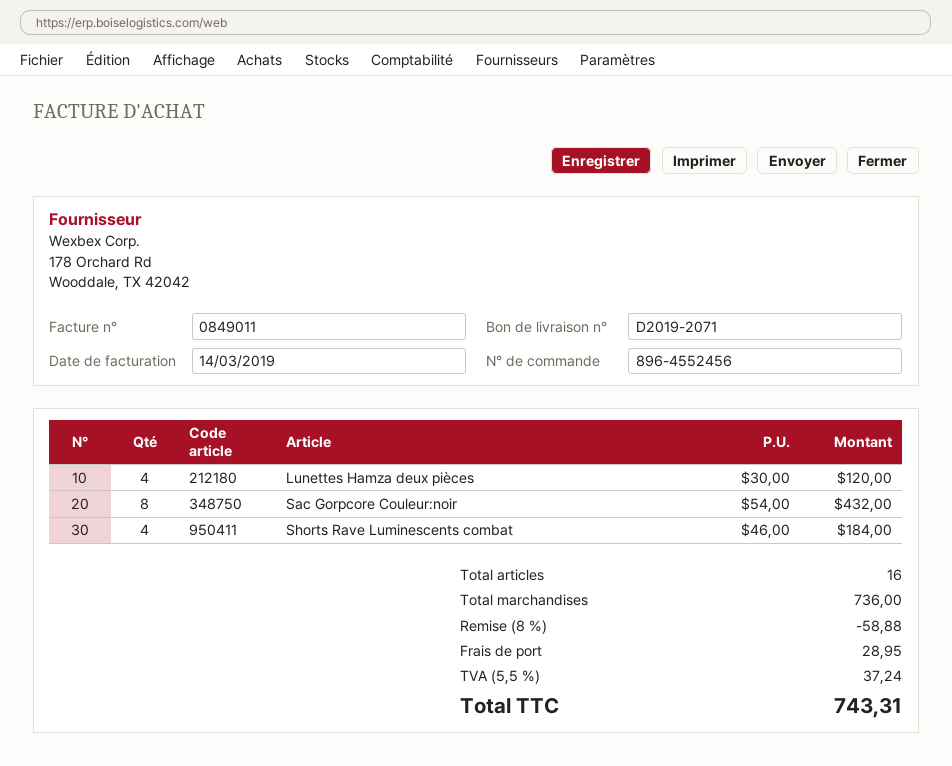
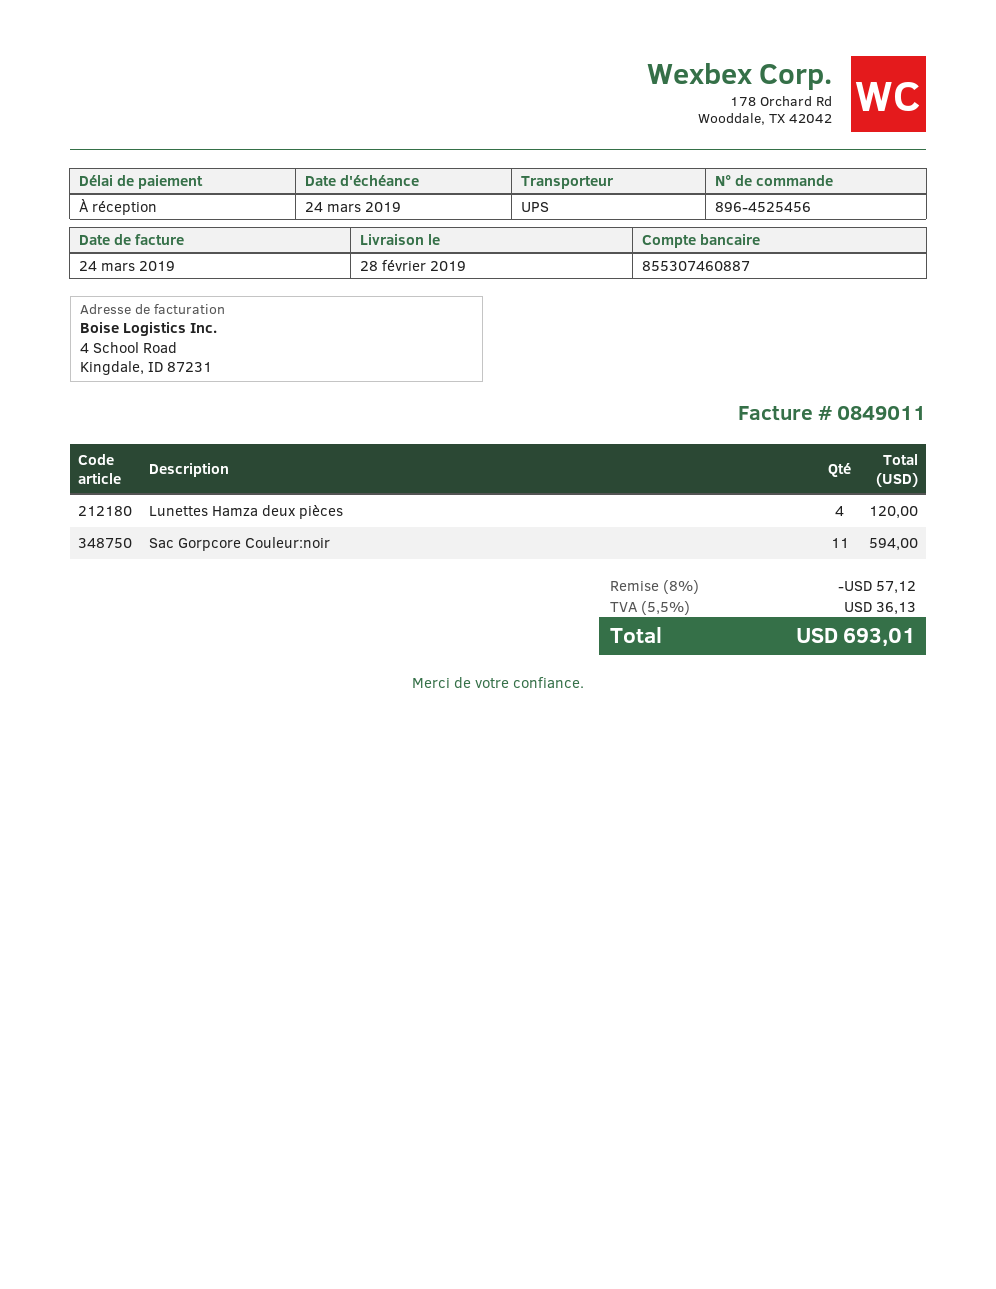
order number: 896-4552456 -> 896-4525456
invoice date: 2019-03-14 -> 2019-03-24
Sac Gorpcore Couleur:noir: 8 for 432.00 -> 11 for 594.00
Shorts Rave Luminescents combat: 4 for 184.00 -> none
discount: 8% = 58.88 -> 8% = 57.12
shipping: 28.95 -> none
tax: 5.5% = 37.24 -> 5.5% = 36.13
total: 743.31 -> 693.01

